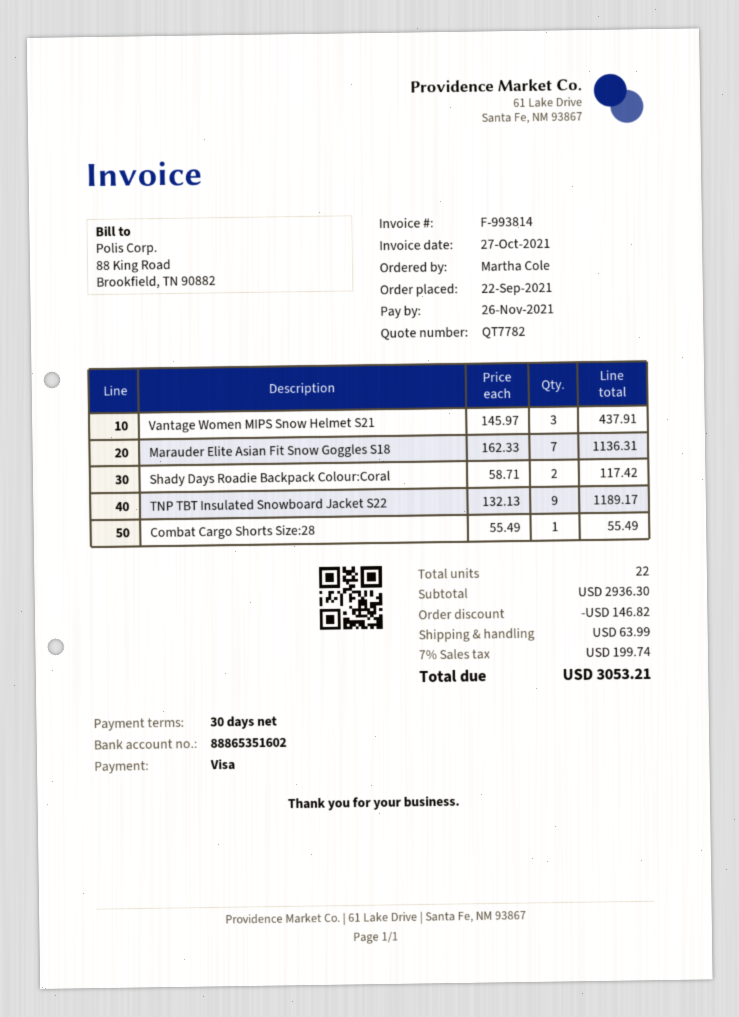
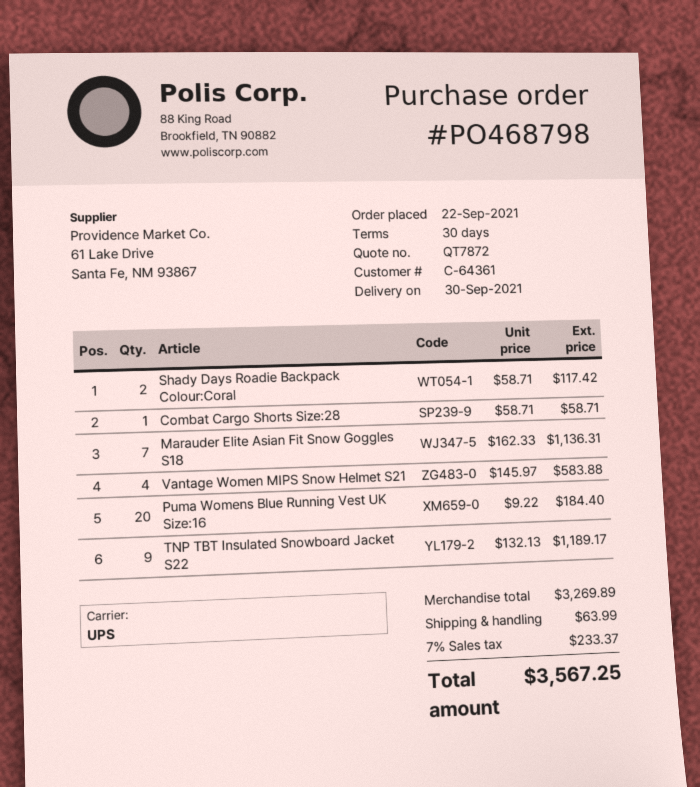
quote number: QT7782 -> QT7872
Vantage Women MIPS Snow Helmet S21: 3 x 145.97 = 437.91 -> 4 x 145.97 = 583.88
Combat Cargo Shorts Size:28: 1 x 55.49 = 55.49 -> 1 x 58.71 = 58.71
Puma Womens Blue Running Vest UK Size:16: none -> 20 x 9.22 = 184.40
subtotal: 2936.30 -> 3269.89
discount: 146.82 -> none
tax: 7% = 199.74 -> 7% = 233.37
total: 3053.21 -> 3567.25

